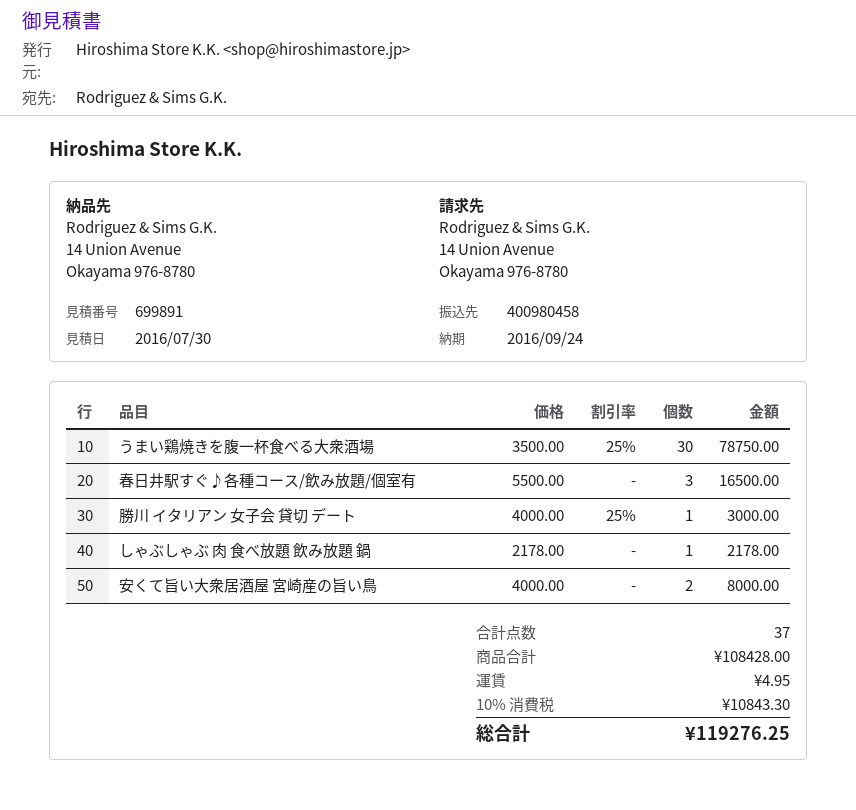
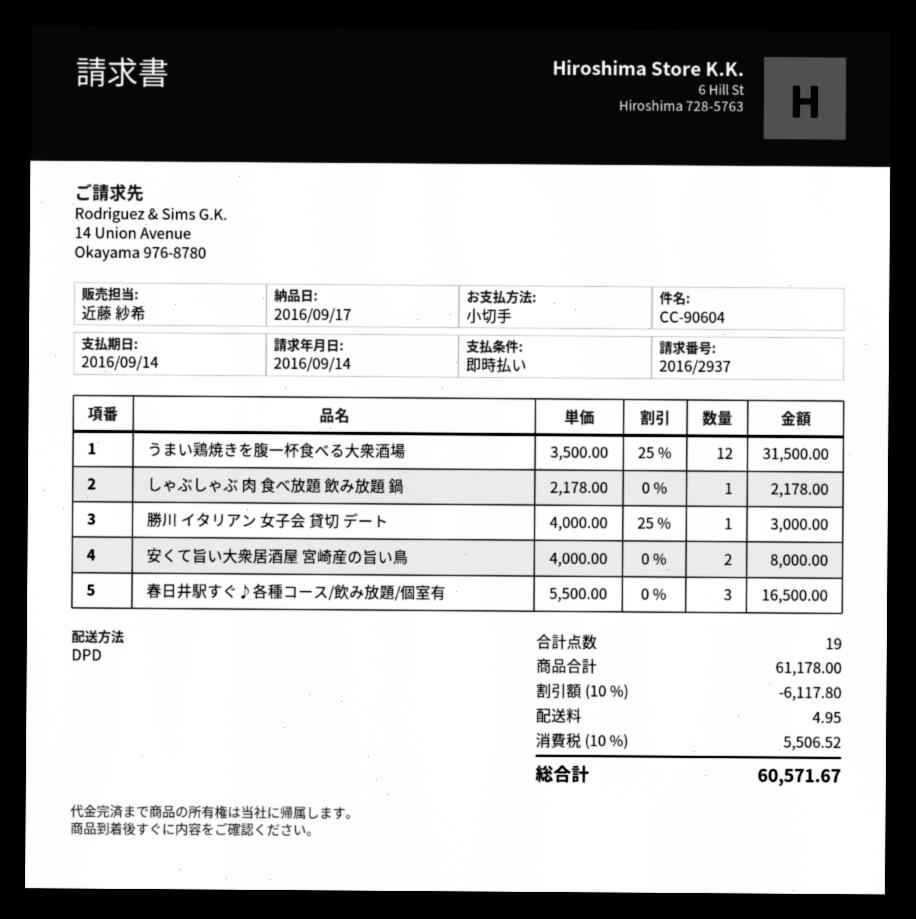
delivery date: 2016-09-24 -> 2016-09-17
うまい鶏焼きを腹一杯食べる大衆酒場: 30 x 3500.00 - 25% = 78750.00 -> 12 x 3500.00 - 25% = 31500.00
total quantity: 37 -> 19
subtotal: 108428.00 -> 61178.00
discount: none -> 10% = 6117.80
tax: 10% = 10843.30 -> 10% = 5506.52
total: 119276.25 -> 60571.67

